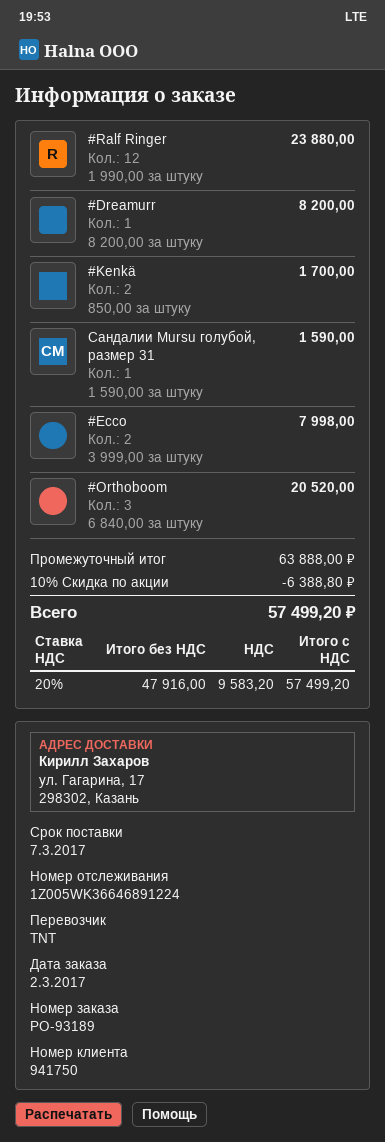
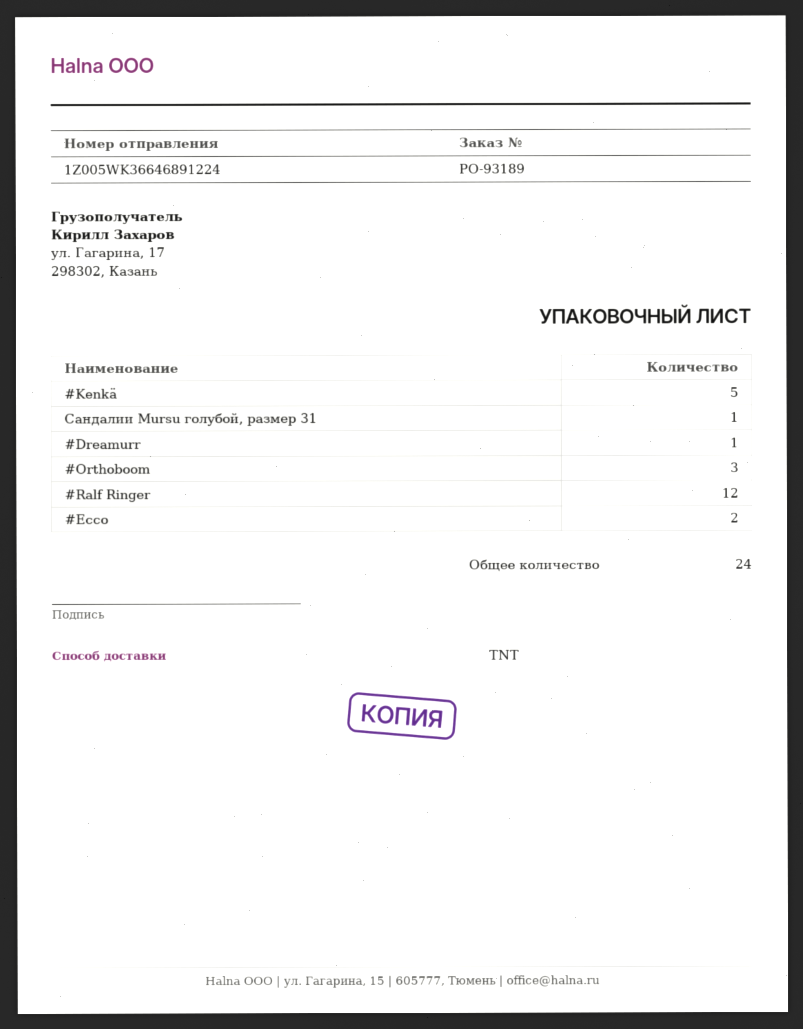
#Kenkä: 2 -> 5

